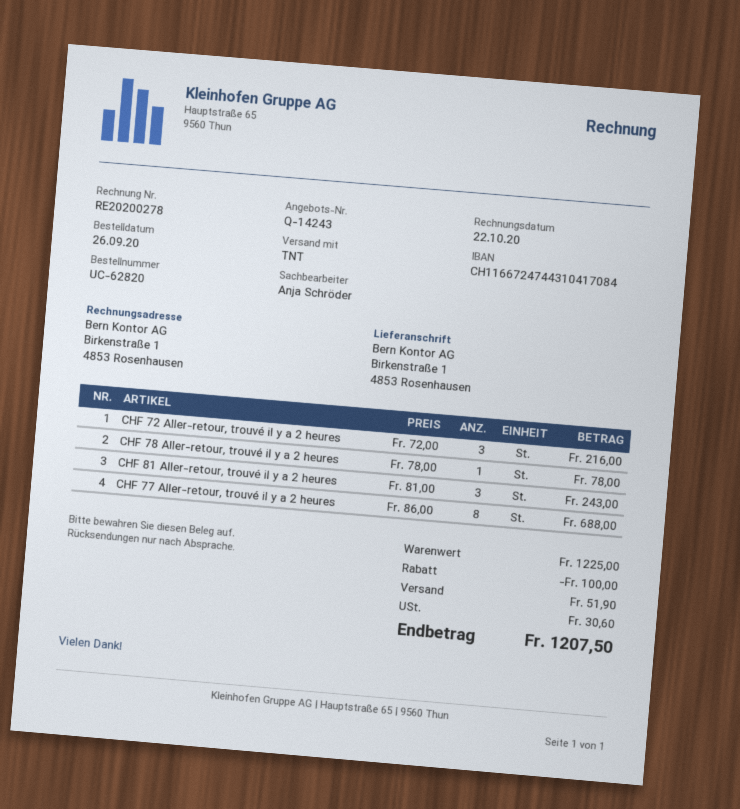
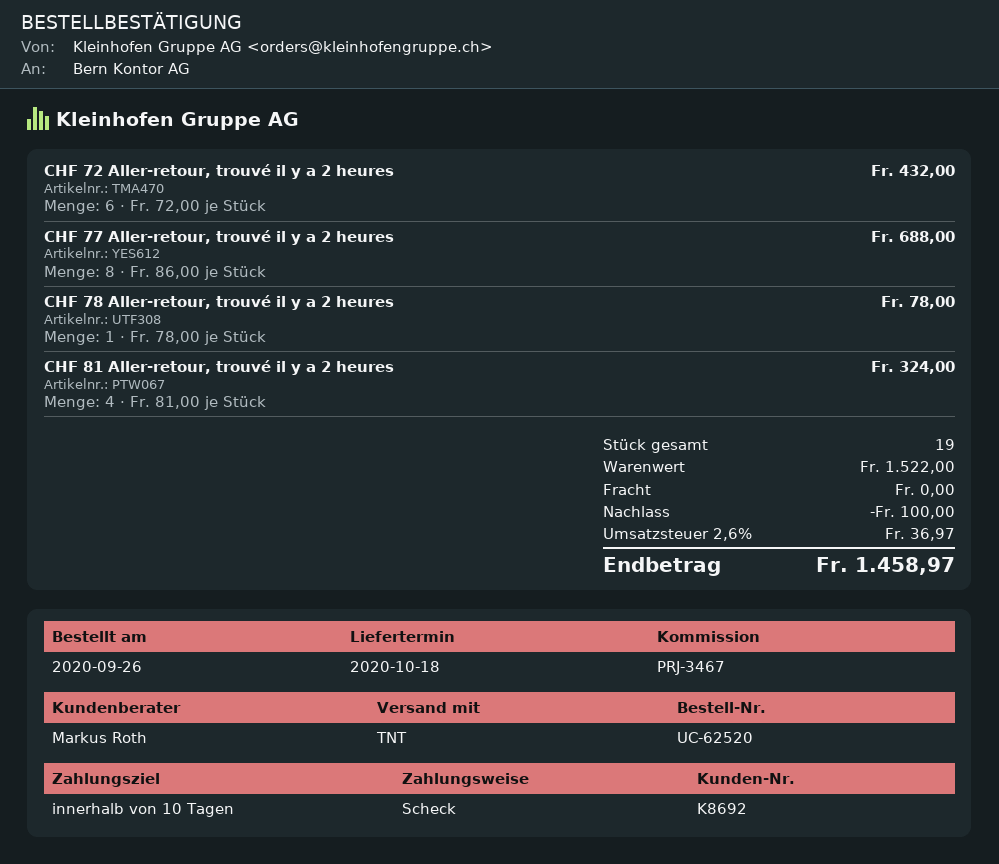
order number: UC-62820 -> UC-62520
sales rep: Anja Schröder -> Markus Roth
CHF 72 Aller-retour, trouvé il y a 2 heures: 3 x 72.00 = 216.00 -> 6 x 72.00 = 432.00
CHF 81 Aller-retour, trouvé il y a 2 heures: 3 x 81.00 = 243.00 -> 4 x 81.00 = 324.00
subtotal: 1225.00 -> 1522.00
shipping: 51.90 -> 0.00
tax: 30.60 -> 36.97
total: 1207.50 -> 1458.97

